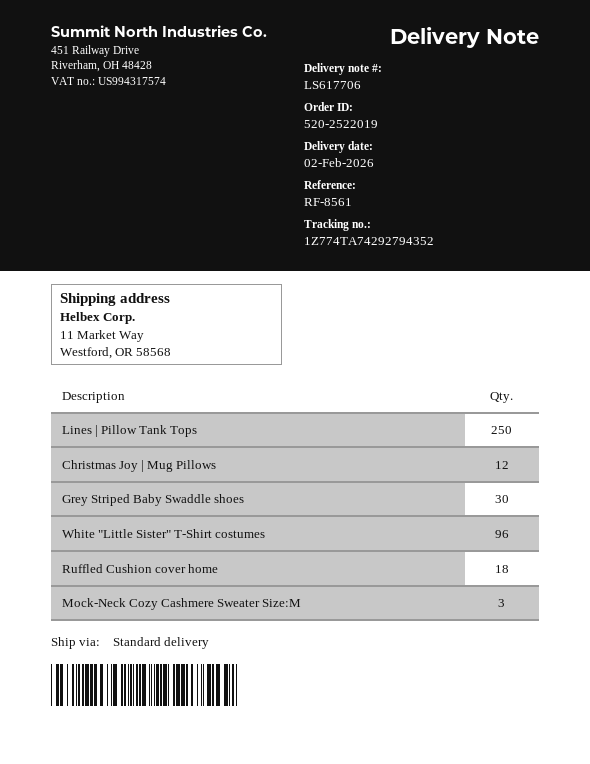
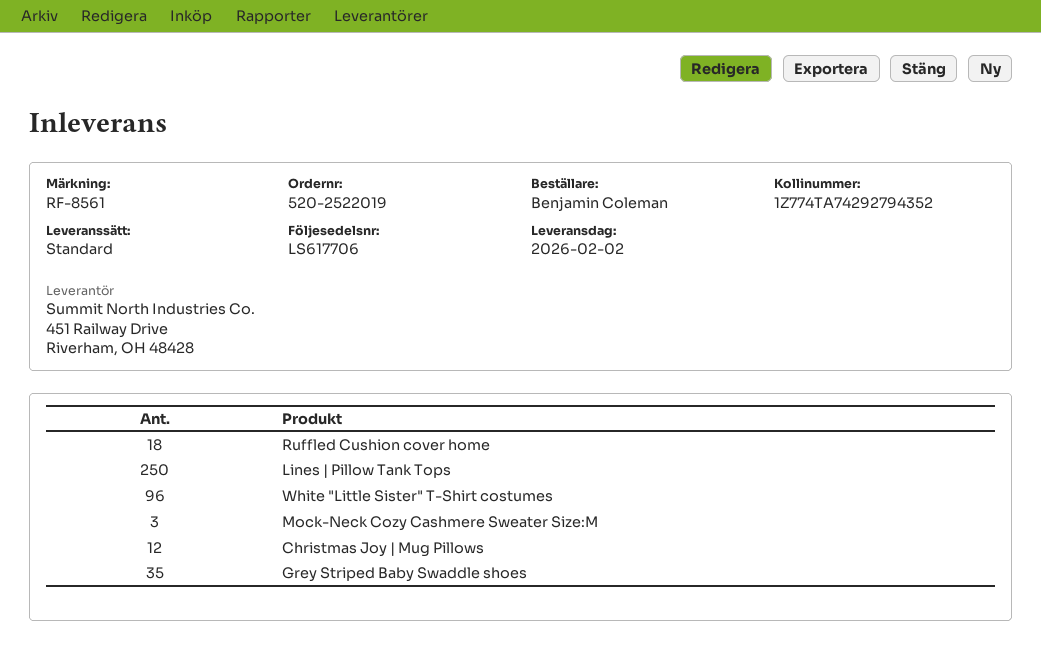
Grey Striped Baby Swaddle shoes: 30 -> 35

